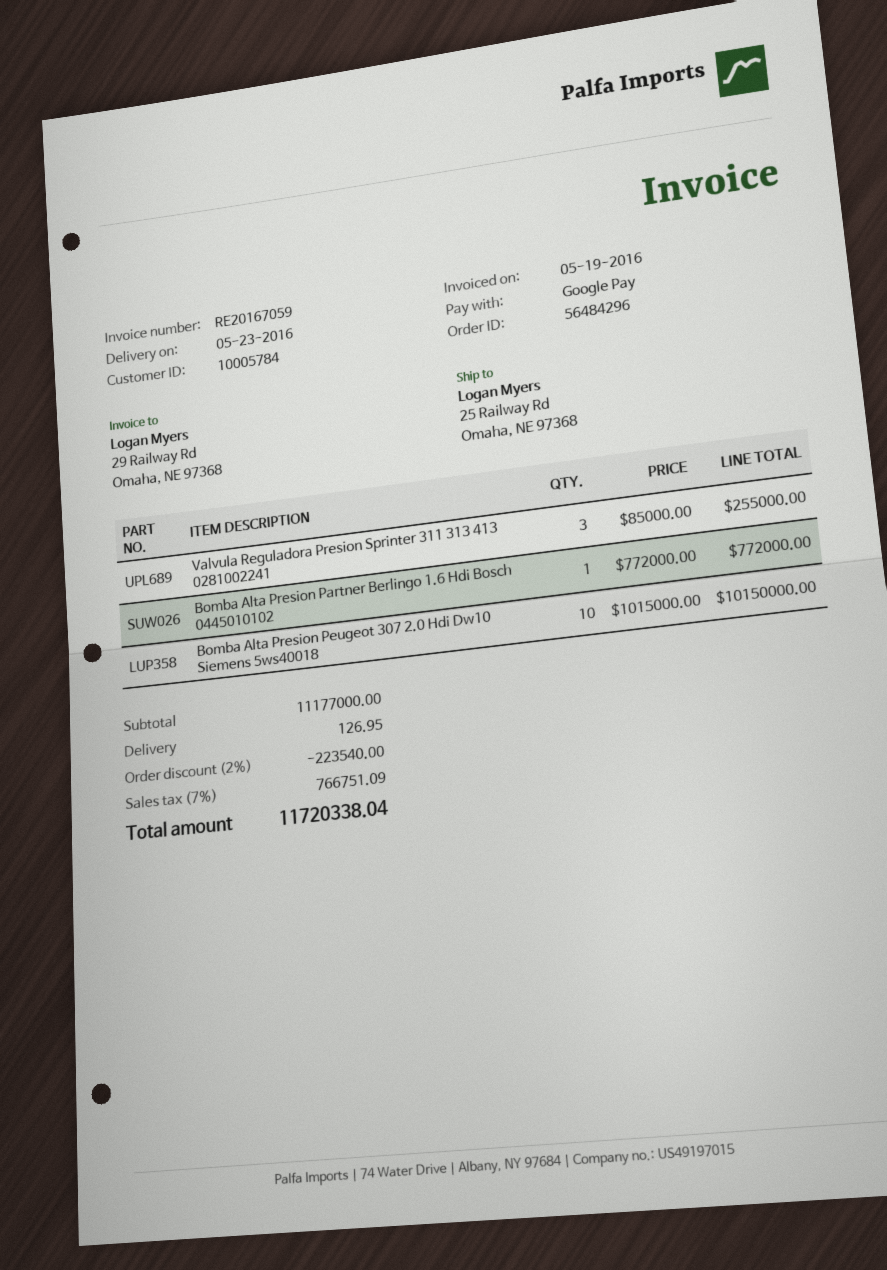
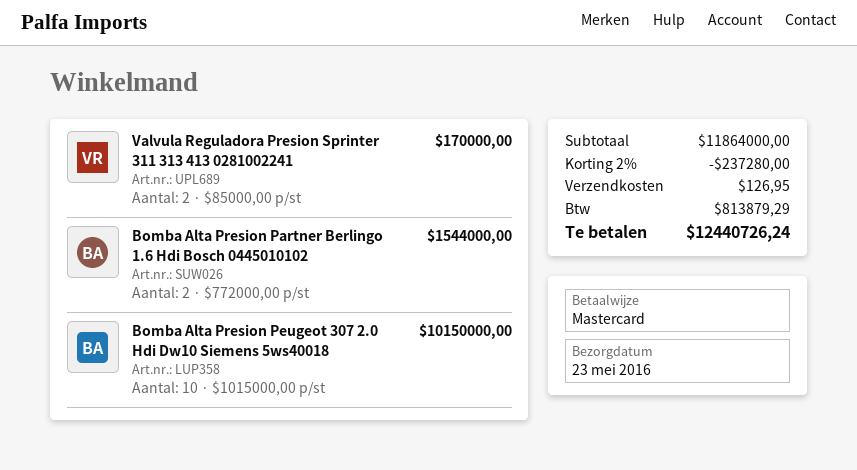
payment method: Google Pay -> Mastercard
Valvula Reguladora Presion Sprinter 311 313 413 0281002241: 3 x 85000.00 = 255000.00 -> 2 x 85000.00 = 170000.00
Bomba Alta Presion Partner Berlingo 1.6 Hdi Bosch 0445010102: 1 x 772000.00 = 772000.00 -> 2 x 772000.00 = 1544000.00
subtotal: 11177000.00 -> 11864000.00
discount: 2% = 223540.00 -> 2% = 237280.00
tax: 766751.09 -> 813879.29
total: 11720338.04 -> 12440726.24

